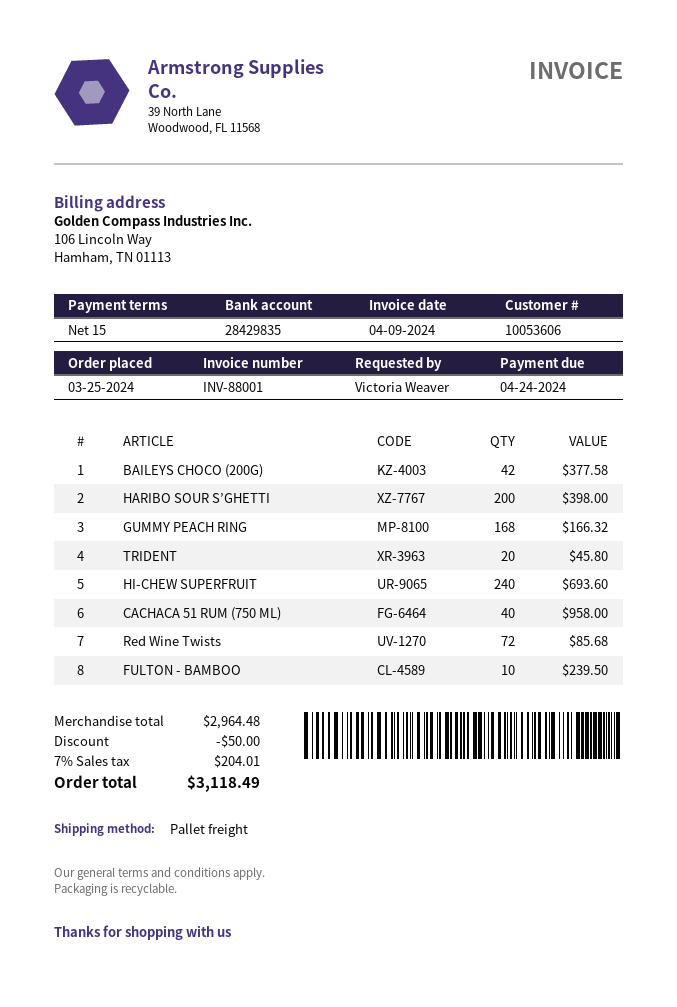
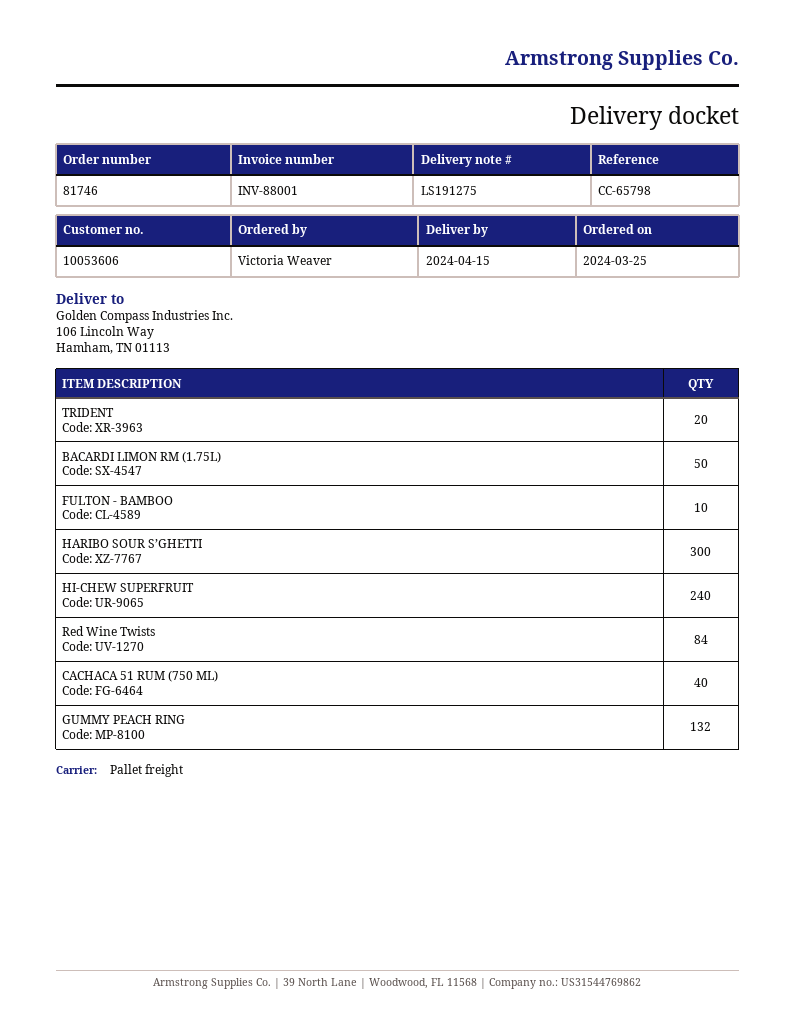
BAILEYS CHOCO (200G): 42 -> none
HARIBO SOUR S’GHETTI: 200 -> 300
GUMMY PEACH RING: 168 -> 132
Red Wine Twists: 72 -> 84
BACARDI LIMON RM (1.75L): none -> 50

